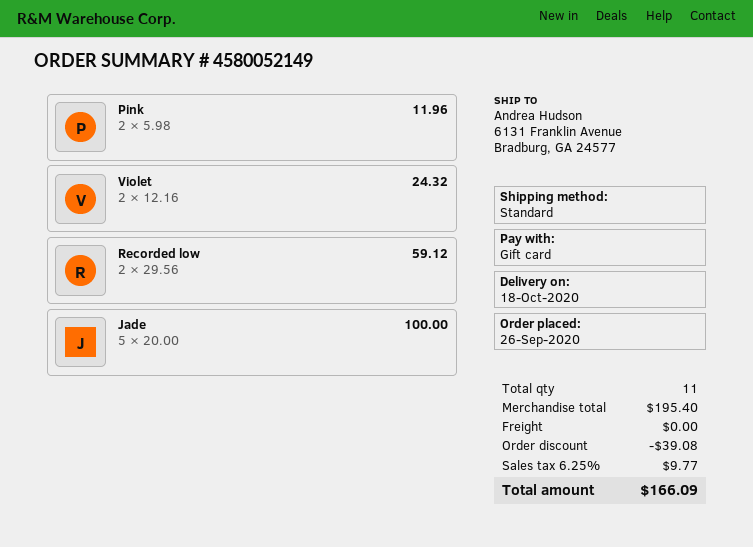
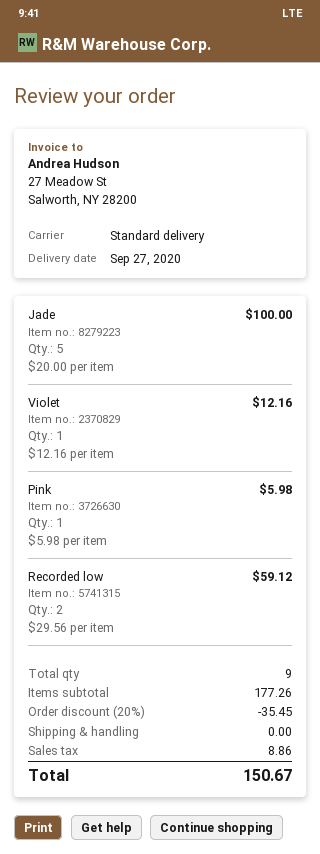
delivery date: 2020-10-18 -> 2020-09-27
Pink: 2 x 5.98 = 11.96 -> 1 x 5.98 = 5.98
Violet: 2 x 12.16 = 24.32 -> 1 x 12.16 = 12.16
total quantity: 11 -> 9
subtotal: 195.40 -> 177.26
discount: 39.08 -> 35.45
tax: 9.77 -> 8.86
total: 166.09 -> 150.67

